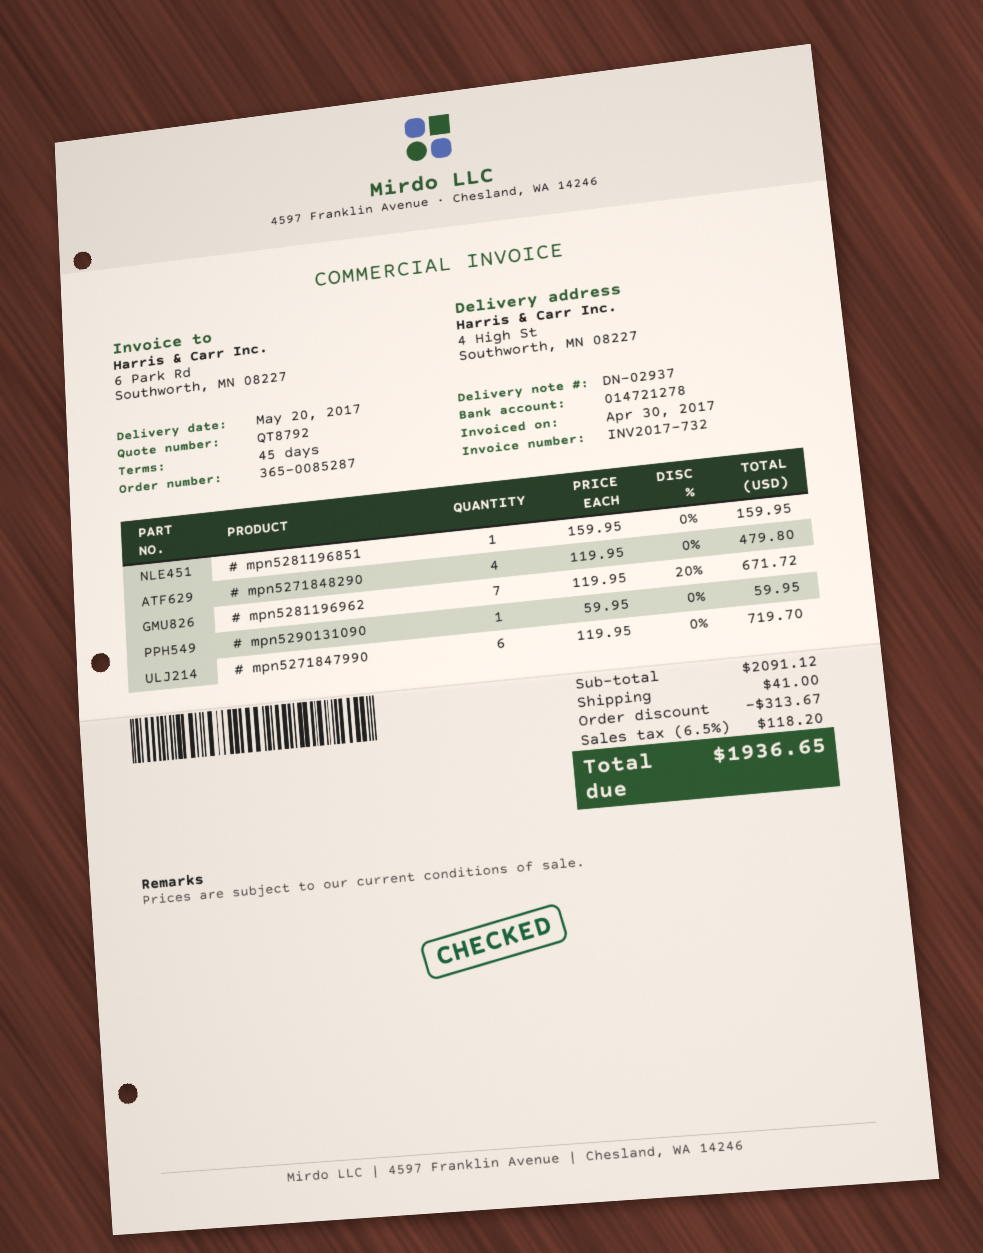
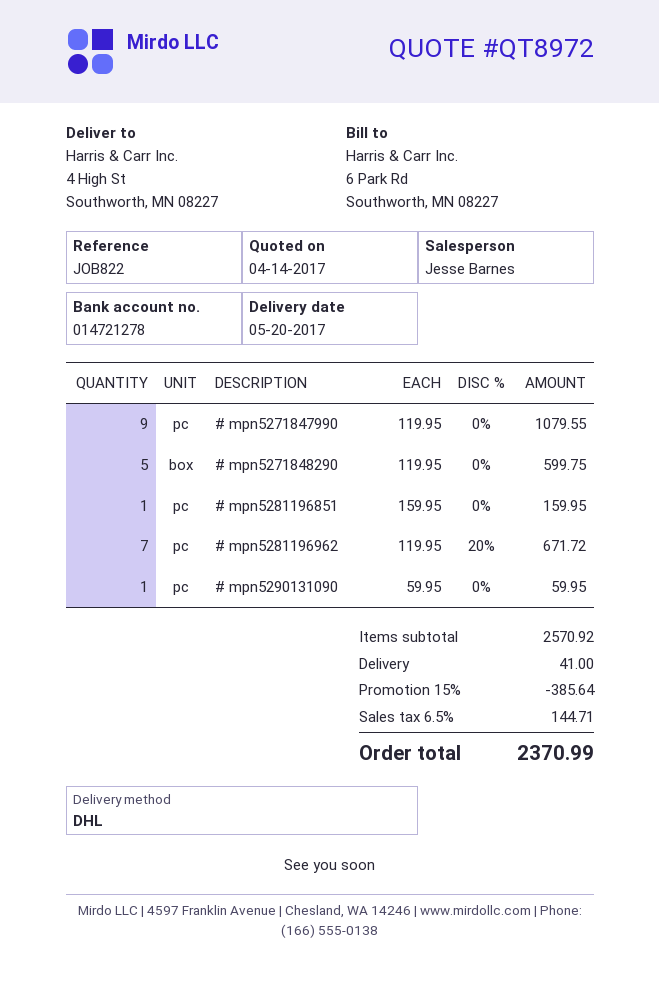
quote number: QT8792 -> QT8972
# mpn5271848290: 4 x 119.95 = 479.80 -> 5 x 119.95 = 599.75
# mpn5271847990: 6 x 119.95 = 719.70 -> 9 x 119.95 = 1079.55
subtotal: 2091.12 -> 2570.92
discount: 313.67 -> 385.64
tax: 6.5% = 118.20 -> 6.5% = 144.71
total: 1936.65 -> 2370.99

